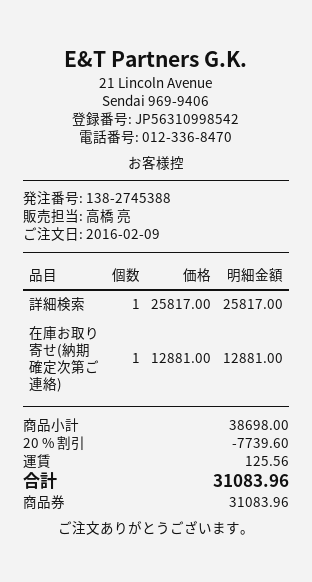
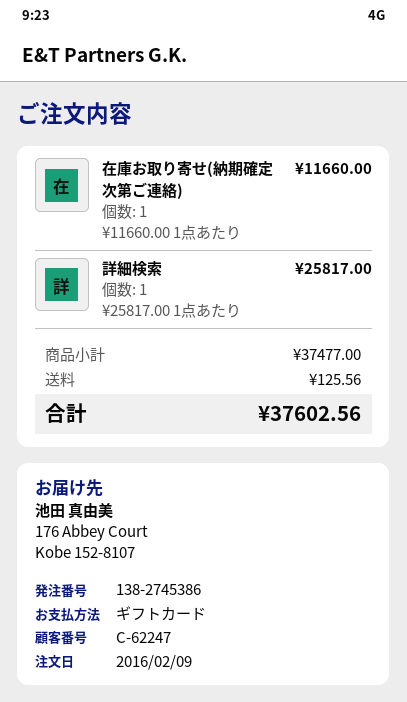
order number: 138-2745388 -> 138-2745386
在庫お取り寄せ(納期確定次第ご連絡): 1 x 12881.00 = 12881.00 -> 1 x 11660.00 = 11660.00
subtotal: 38698.00 -> 37477.00
discount: 20% = 7739.60 -> none
total: 31083.96 -> 37602.56

